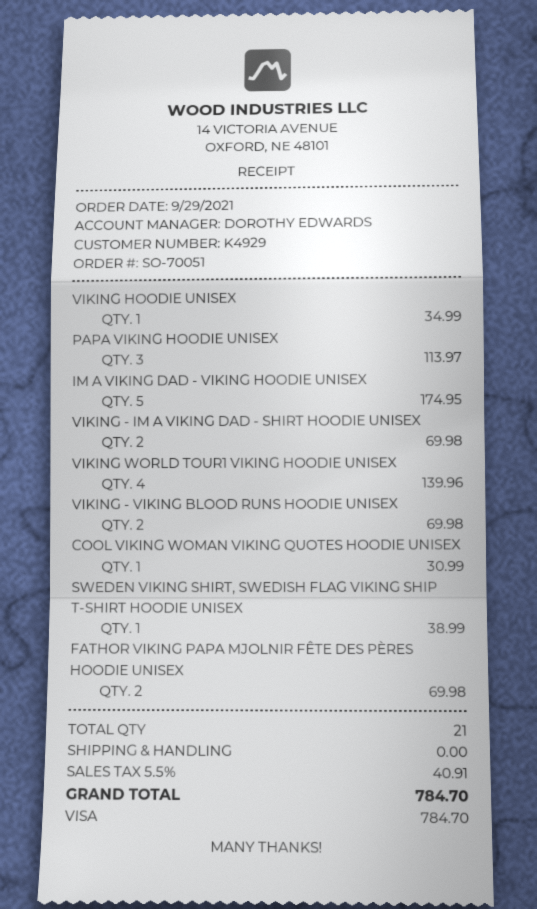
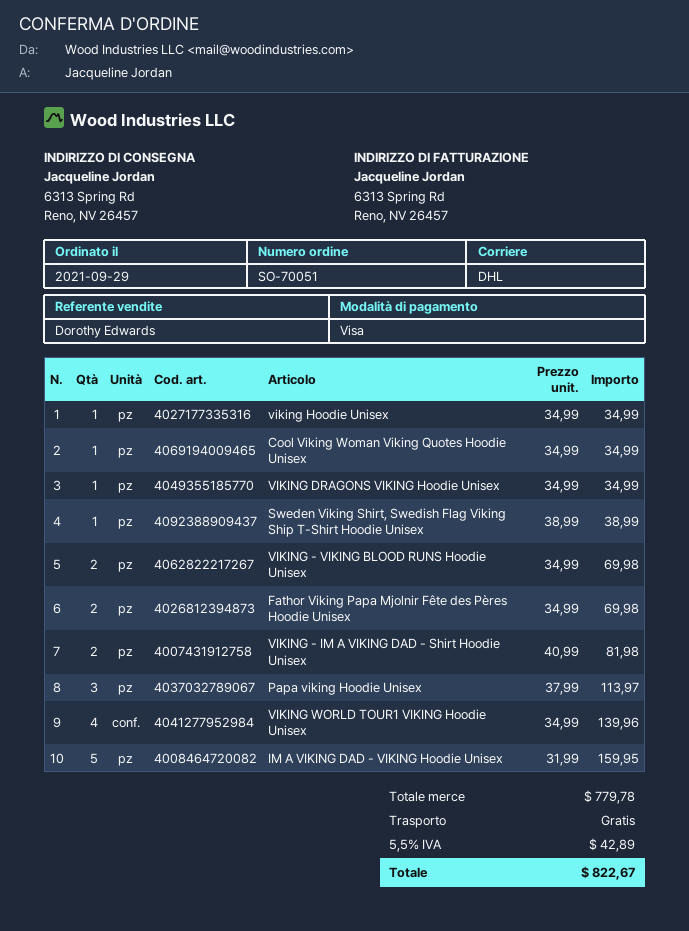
IM A VIKING DAD - VIKING HOODIE UNISEX: 5 for 174.95 -> 5 for 159.95
VIKING - IM A VIKING DAD - SHIRT HOODIE UNISEX: 2 for 69.98 -> 2 for 81.98
COOL VIKING WOMAN VIKING QUOTES HOODIE UNISEX: 1 for 30.99 -> 1 for 34.99
VIKING DRAGONS VIKING Hoodie Unisex: none -> 1 for 34.99
tax: 5.5% = 40.91 -> 5.5% = 42.89
total: 784.70 -> 822.67

